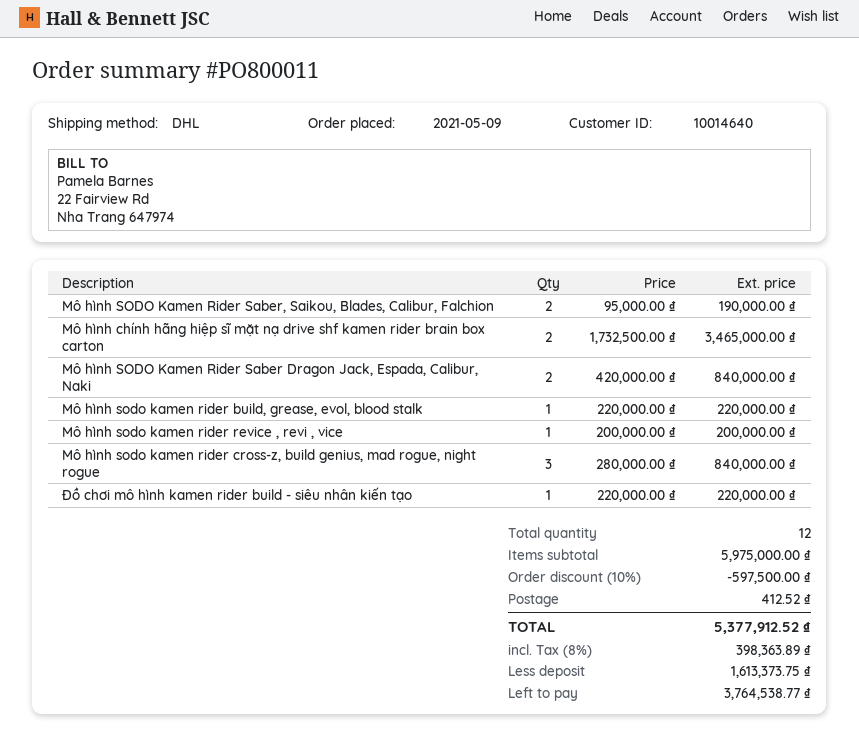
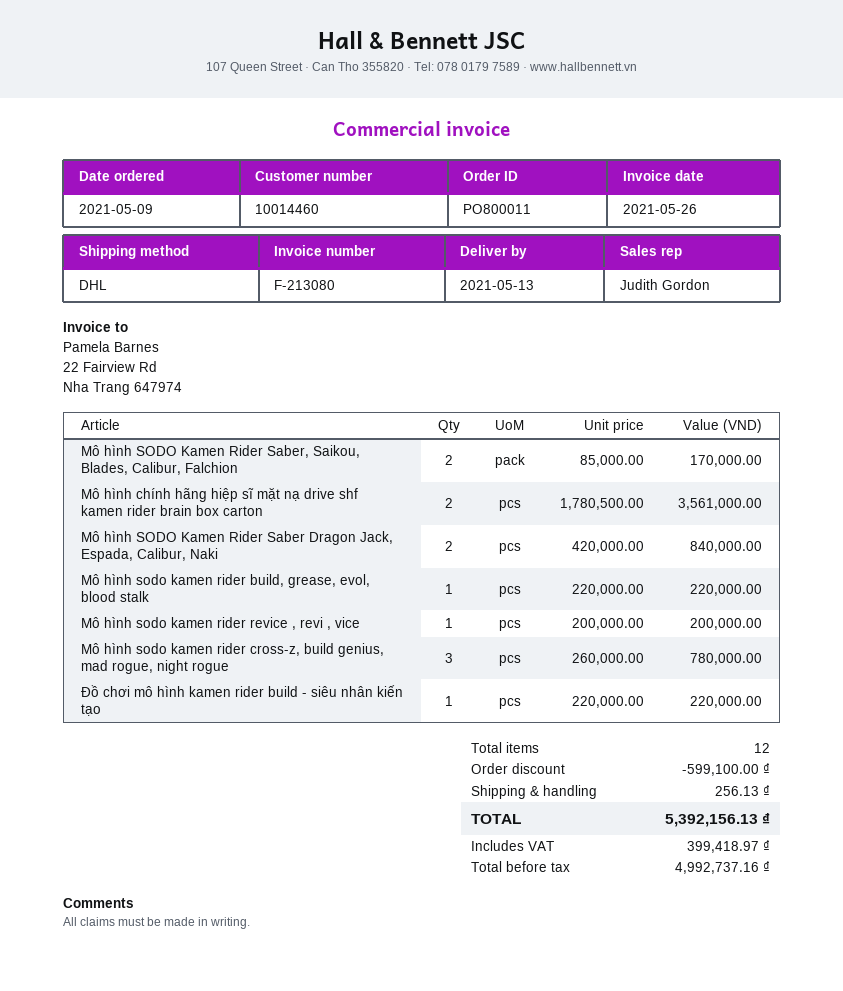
customer number: 10014640 -> 10014460
Mô hình SODO Kamen Rider Saber, Saikou, Blades, Calibur, Falchion: 2 x 95000.00 = 190000.00 -> 2 x 85000.00 = 170000.00
Mô hình chính hãng hiệp sĩ mặt nạ drive shf kamen rider brain box carton: 2 x 1732500.00 = 3465000.00 -> 2 x 1780500.00 = 3561000.00
Mô hình sodo kamen rider cross-z, build genius, mad rogue, night rogue: 3 x 280000.00 = 840000.00 -> 3 x 260000.00 = 780000.00
discount: 597500.00 -> 599100.00
shipping: 412.52 -> 256.13
tax: 398363.89 -> 399418.97
total: 5377912.52 -> 5392156.13

